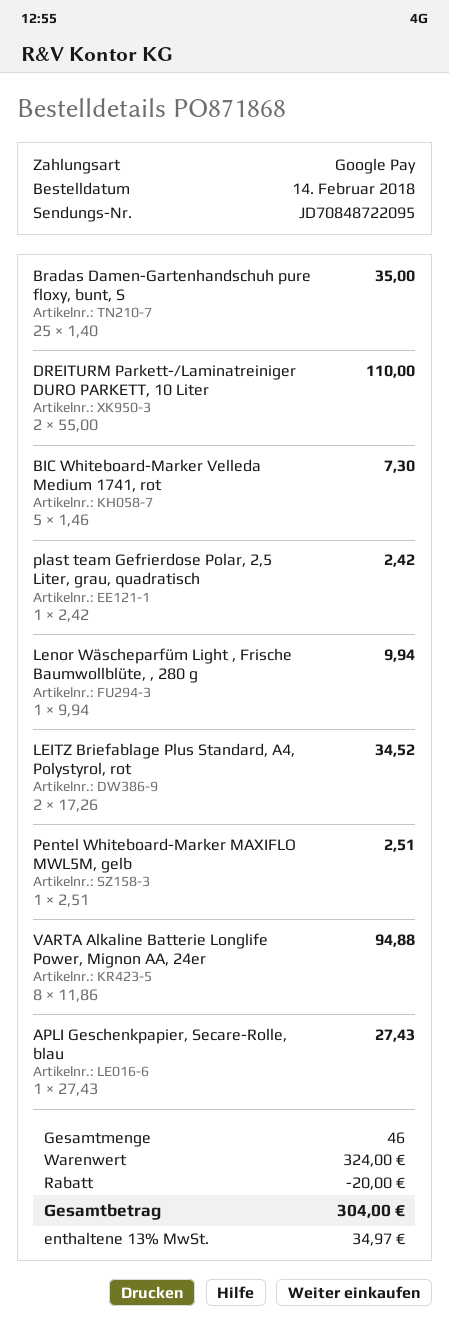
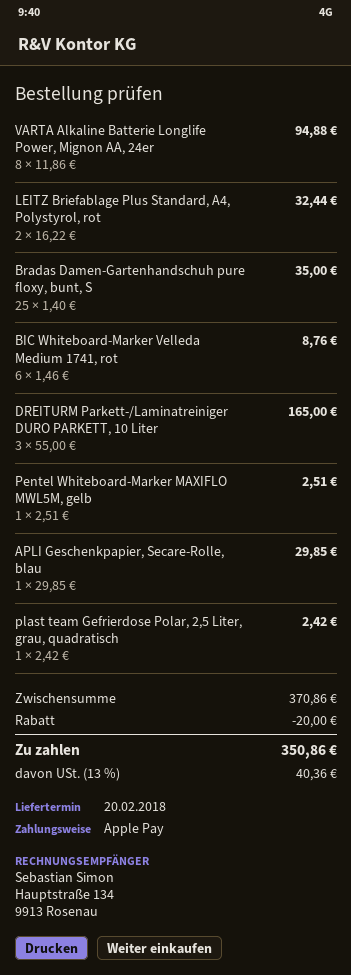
payment method: Google Pay -> Apple Pay
DREITURM Parkett-/Laminatreiniger DURO PARKETT, 10 Liter: 2 x 55.00 = 110.00 -> 3 x 55.00 = 165.00
BIC Whiteboard-Marker Velleda Medium 1741, rot: 5 x 1.46 = 7.30 -> 6 x 1.46 = 8.76
Lenor Wäscheparfüm Light , Frische Baumwollblüte, , 280 g: 1 x 9.94 = 9.94 -> none
LEITZ Briefablage Plus Standard, A4, Polystyrol, rot: 2 x 17.26 = 34.52 -> 2 x 16.22 = 32.44
APLI Geschenkpapier, Secare-Rolle, blau: 1 x 27.43 = 27.43 -> 1 x 29.85 = 29.85
subtotal: 324.00 -> 370.86
tax: 13% = 34.97 -> 13% = 40.36
total: 304.00 -> 350.86

